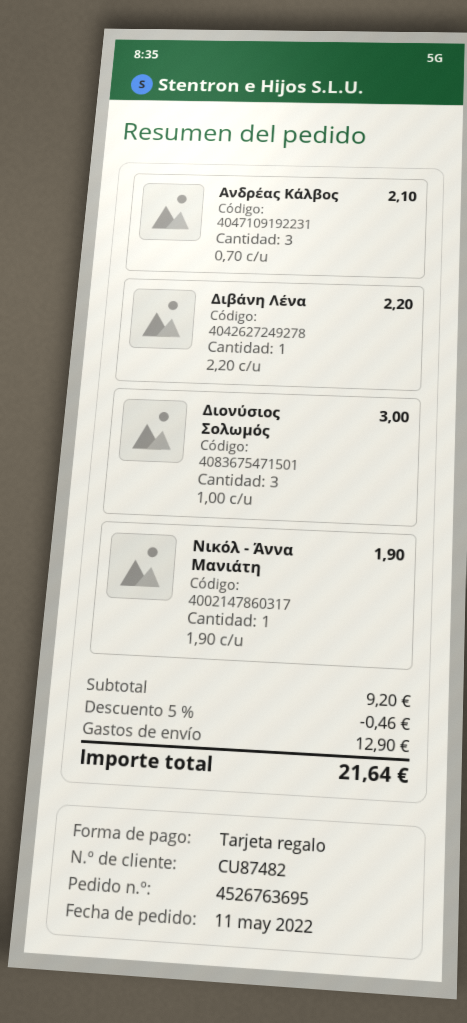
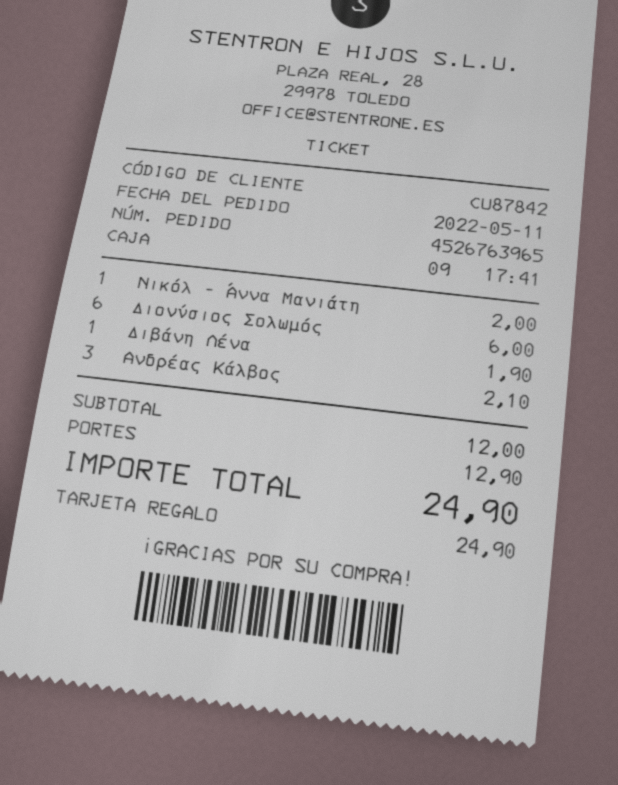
order number: 4526763695 -> 4526763965
customer number: CU87482 -> CU87842
Διβάνη Λένα: 1 for 2.20 -> 1 for 1.90
Διονύσιος Σολωμός: 3 for 3.00 -> 6 for 6.00
Νικόλ - Άννα Μανιάτη: 1 for 1.90 -> 1 for 2.00
subtotal: 9.20 -> 12.00
discount: 5% = 0.46 -> none
total: 21.64 -> 24.90

